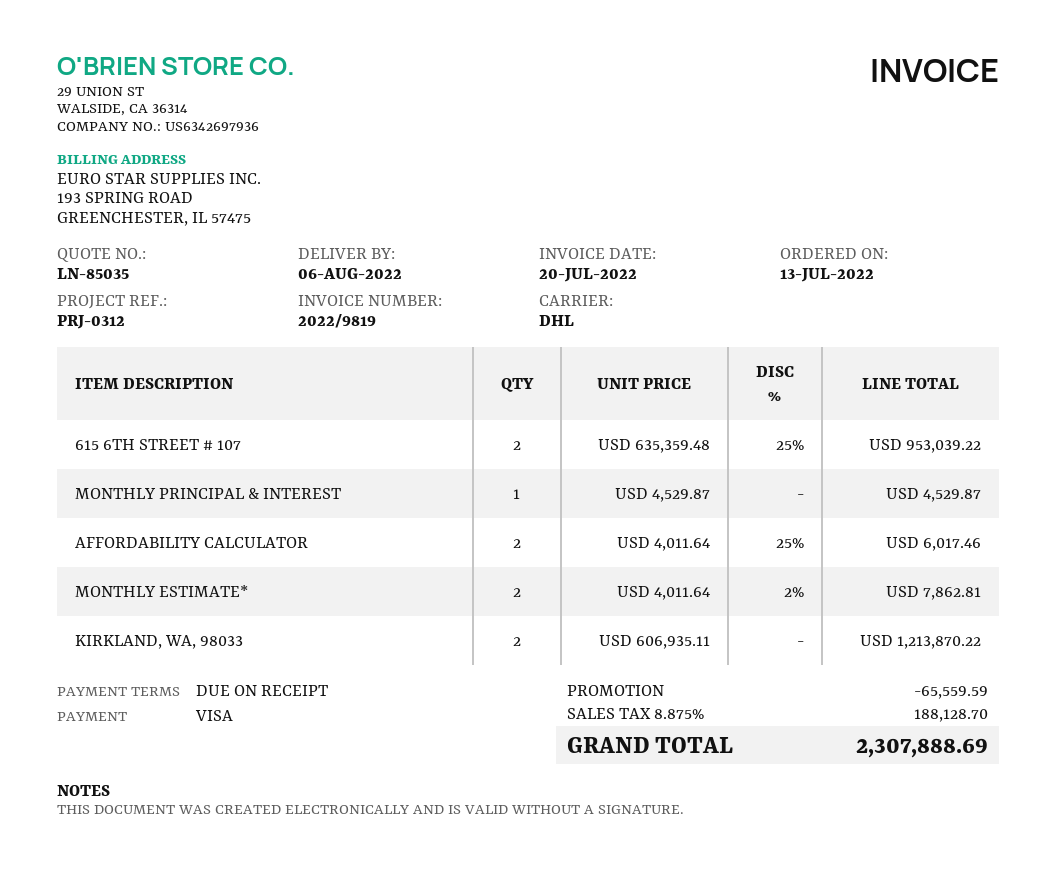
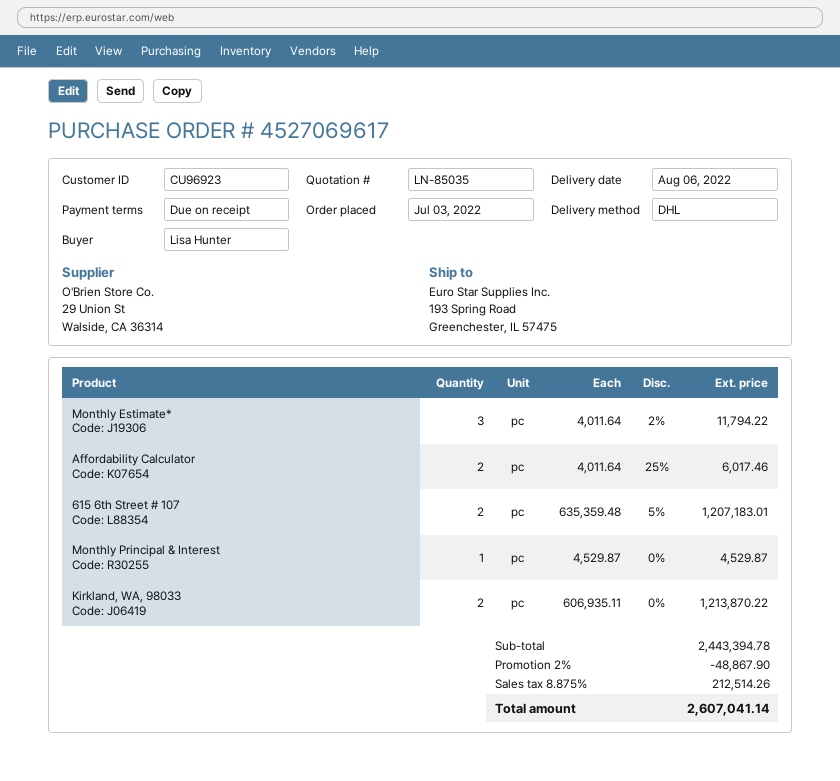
order date: 2022-07-13 -> 2022-07-03
615 6TH STREET # 107: 2 x 635359.48 - 25% = 953039.22 -> 2 x 635359.48 - 5% = 1207183.01
MONTHLY ESTIMATE*: 2 x 4011.64 - 2% = 7862.81 -> 3 x 4011.64 - 2% = 11794.22
discount: 65559.59 -> 48867.90
tax: 8.875% = 188128.70 -> 8.875% = 212514.26
total: 2307888.69 -> 2607041.14

